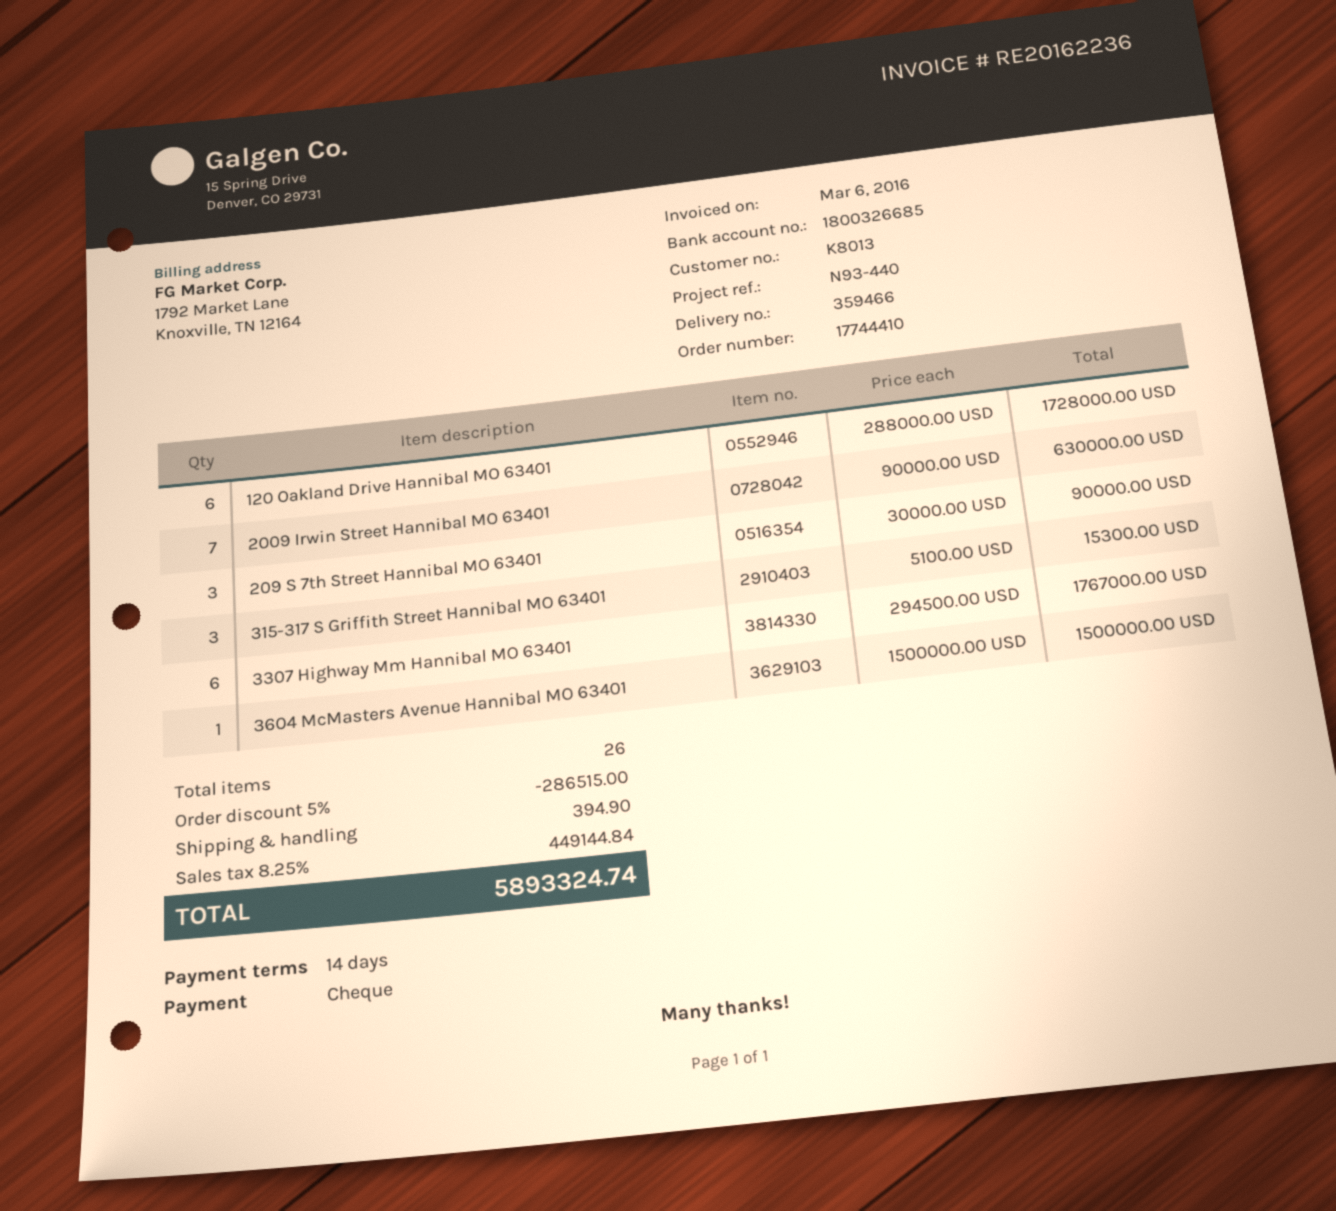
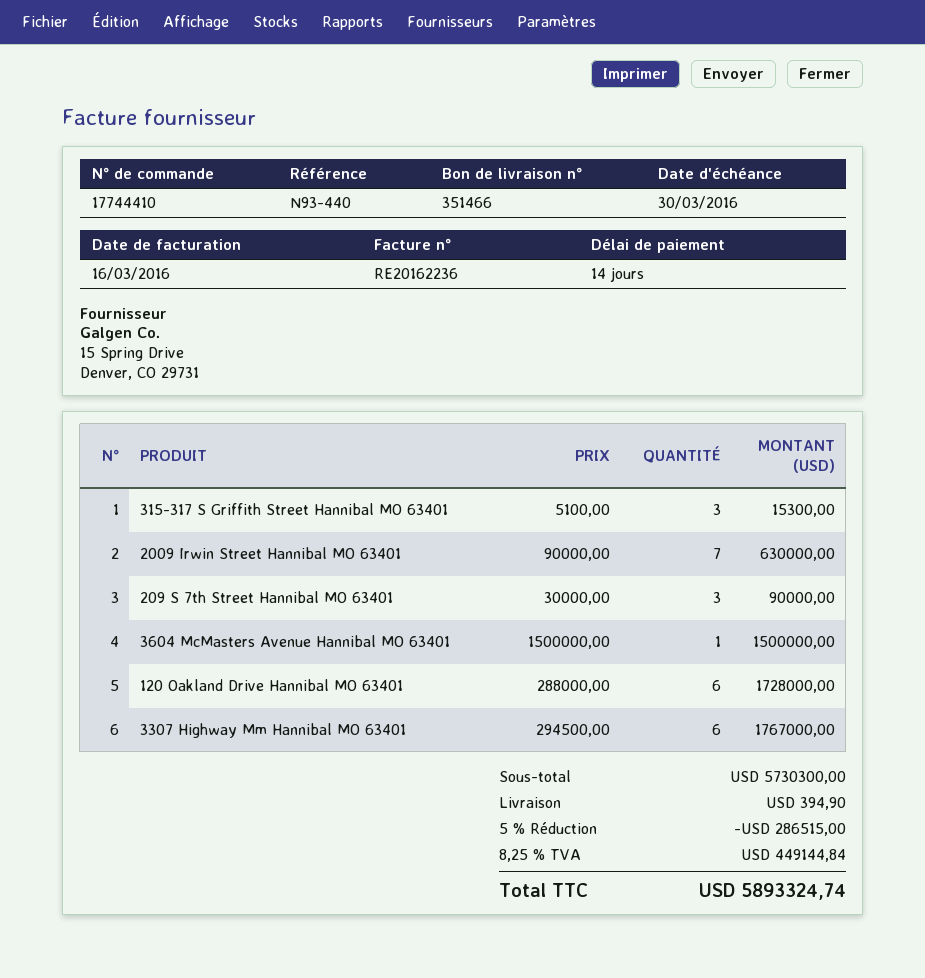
delivery note number: 359466 -> 351466
invoice date: 2016-03-06 -> 2016-03-16

